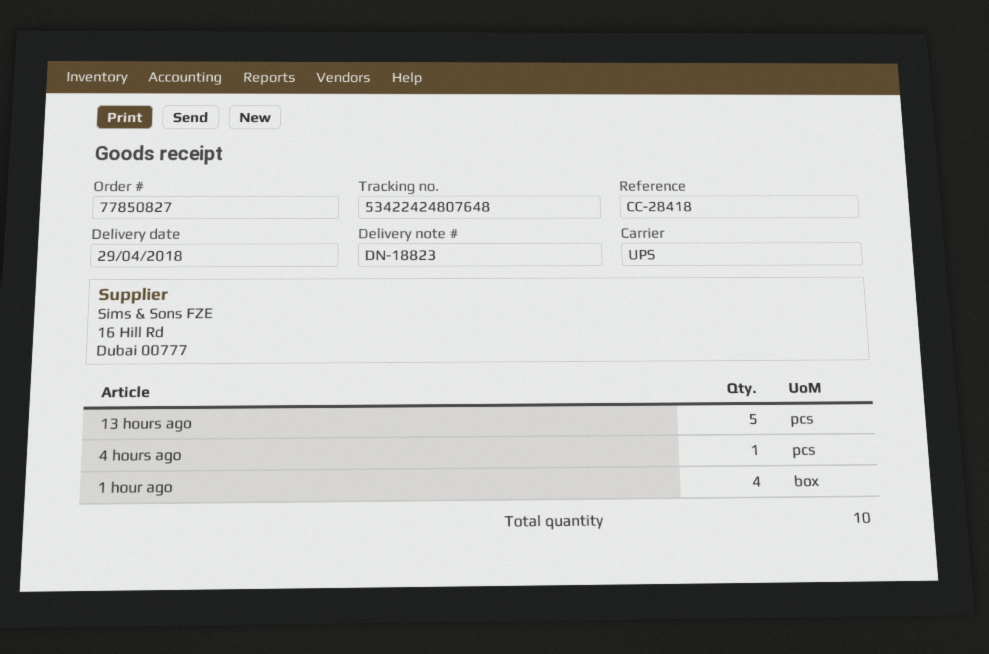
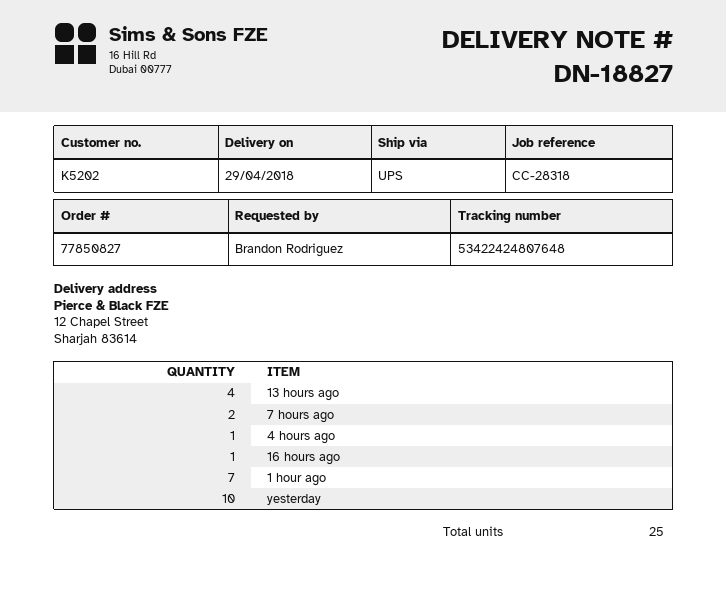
delivery note number: DN-18823 -> DN-18827
reference: CC-28418 -> CC-28318
13 hours ago: 5 -> 4
1 hour ago: 4 -> 7
7 hours ago: none -> 2
16 hours ago: none -> 1
yesterday: none -> 10
total quantity: 10 -> 25

